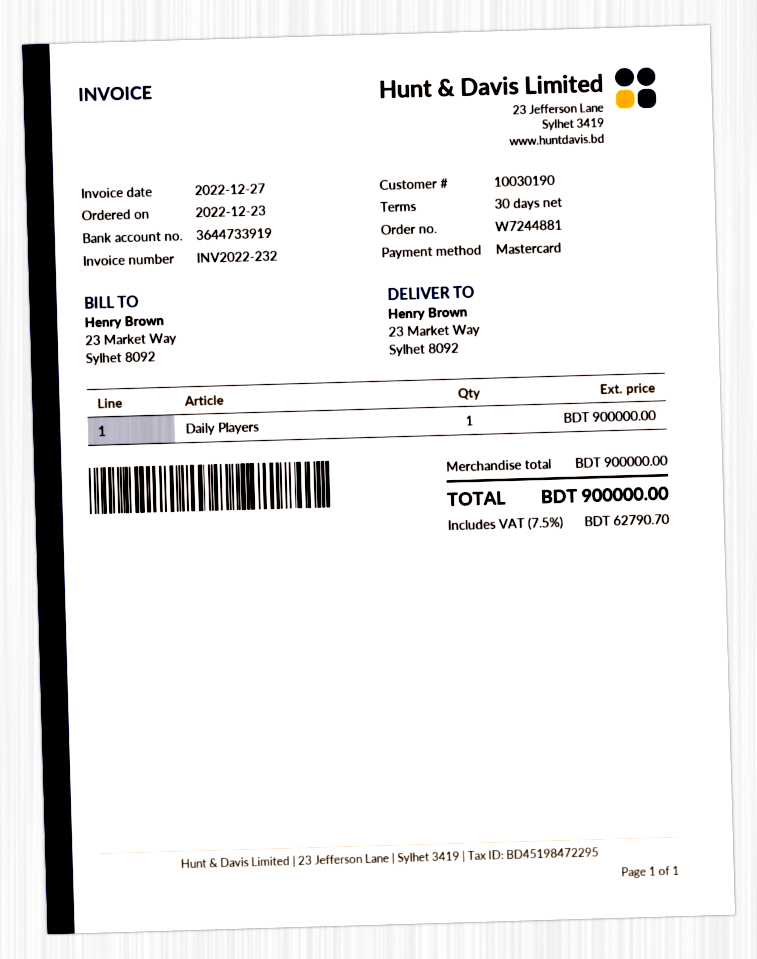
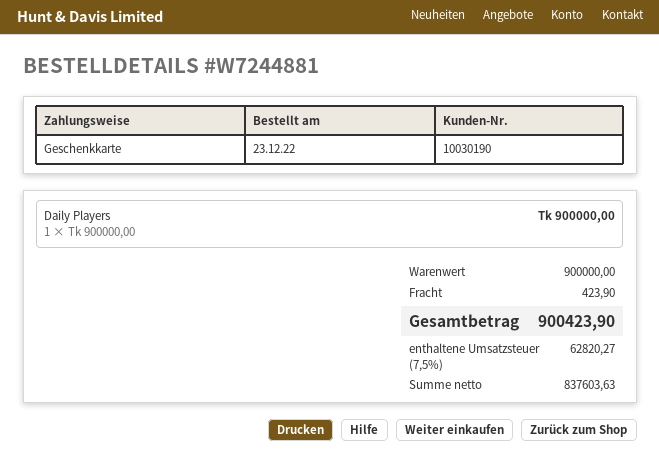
payment method: Mastercard -> gift card
shipping: none -> 423.90
tax: 7.5% = 62790.70 -> 7.5% = 62820.27
total: 900000.00 -> 900423.90

